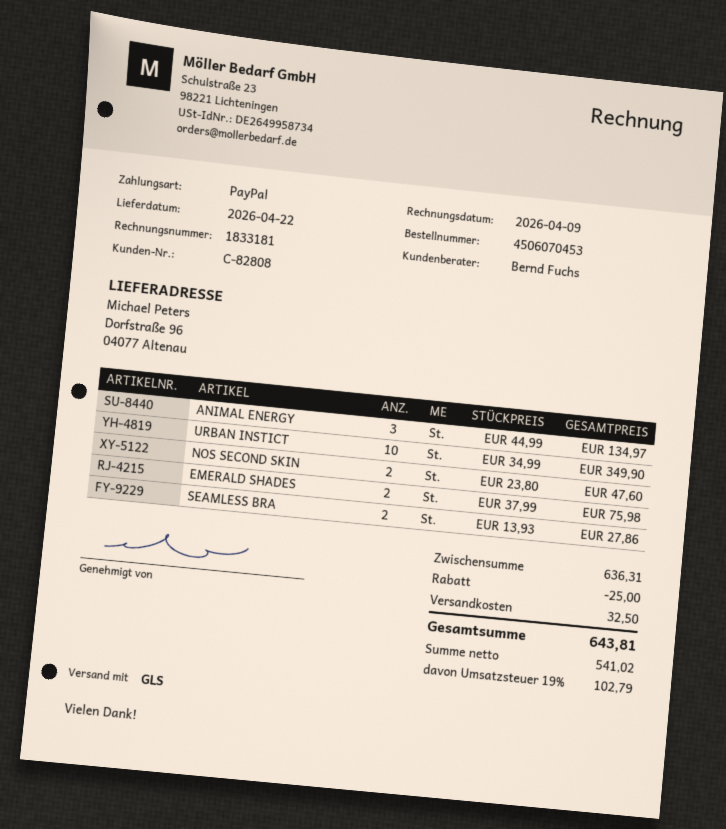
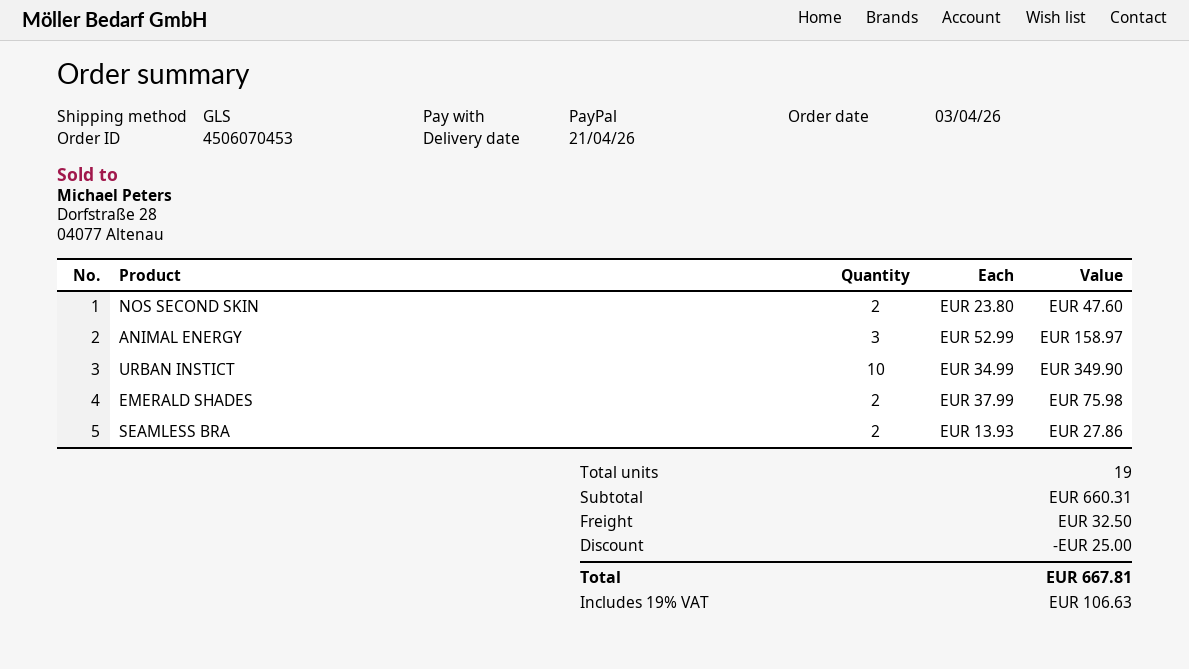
delivery date: 2026-04-22 -> 2026-04-21
ANIMAL ENERGY: 3 x 44.99 = 134.97 -> 3 x 52.99 = 158.97
subtotal: 636.31 -> 660.31
tax: 19% = 102.79 -> 19% = 106.63
total: 643.81 -> 667.81

